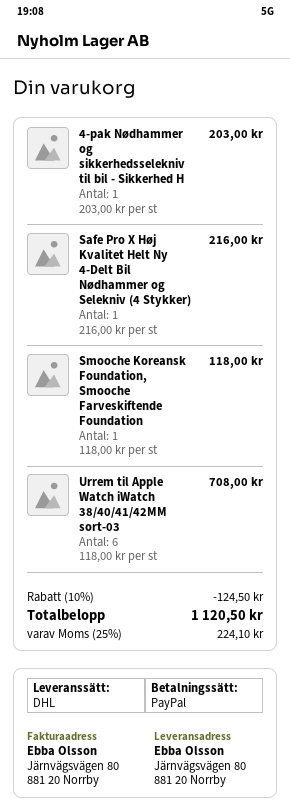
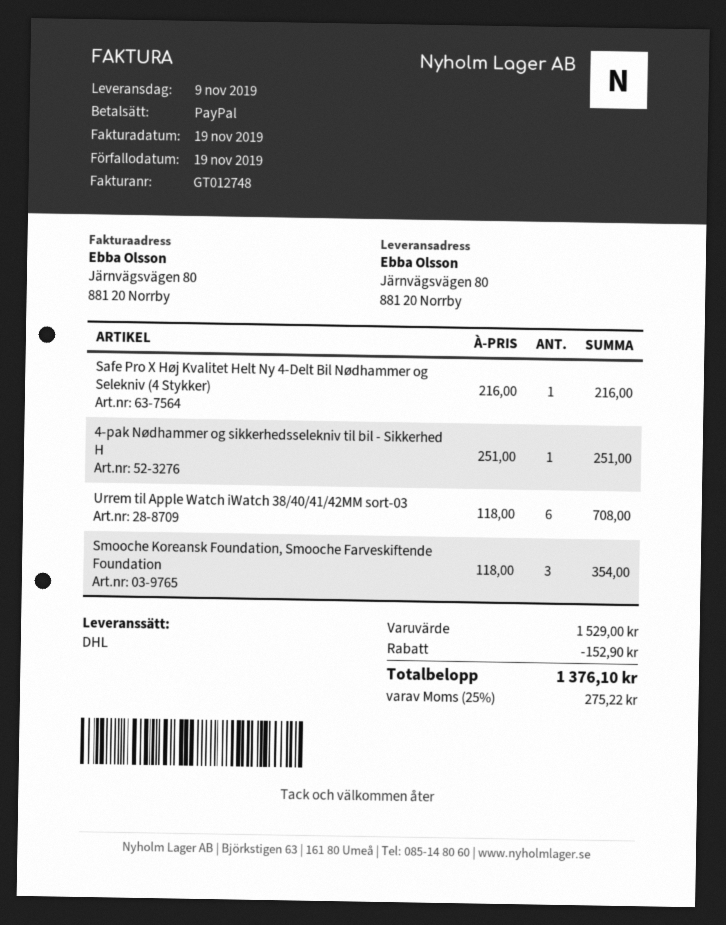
4-pak Nødhammer og sikkerhedsselekniv til bil - Sikkerhed H: 1 x 203.00 = 203.00 -> 1 x 251.00 = 251.00
Smooche Koreansk Foundation, Smooche Farveskiftende Foundation: 1 x 118.00 = 118.00 -> 3 x 118.00 = 354.00
discount: 124.50 -> 152.90
tax: 25% = 224.10 -> 25% = 275.22
total: 1120.50 -> 1376.10

